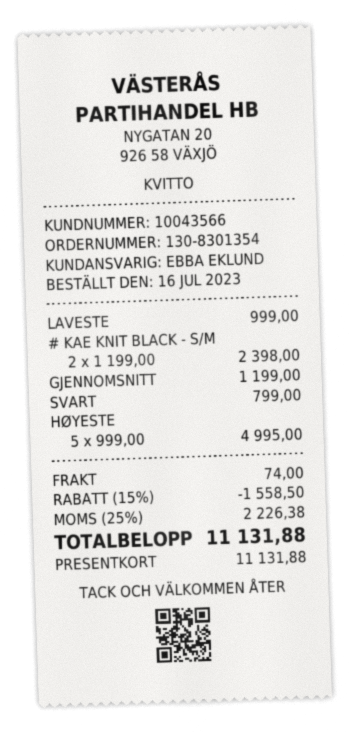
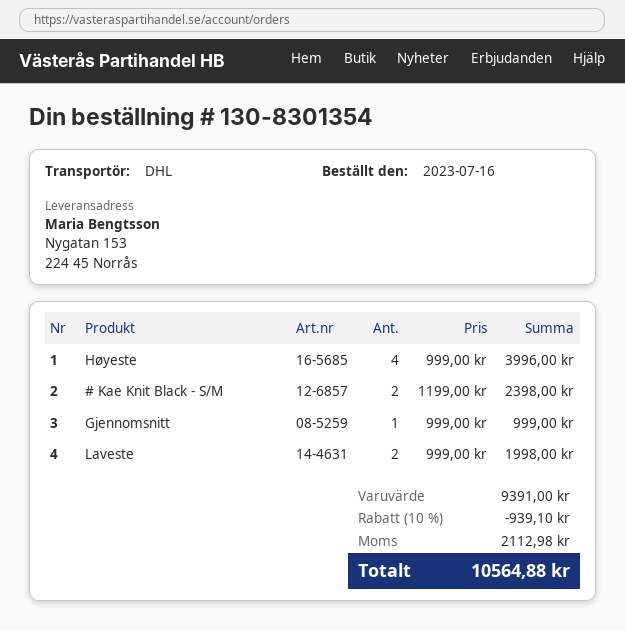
LAVESTE: 1 x 999.00 = 999.00 -> 2 x 999.00 = 1998.00
GJENNOMSNITT: 1 x 1199.00 = 1199.00 -> 1 x 999.00 = 999.00
SVART: 1 x 799.00 = 799.00 -> none
HØYESTE: 5 x 999.00 = 4995.00 -> 4 x 999.00 = 3996.00
discount: 15% = 1558.50 -> 10% = 939.10
shipping: 74.00 -> none
tax: 2226.38 -> 2112.98
total: 11131.88 -> 10564.88

